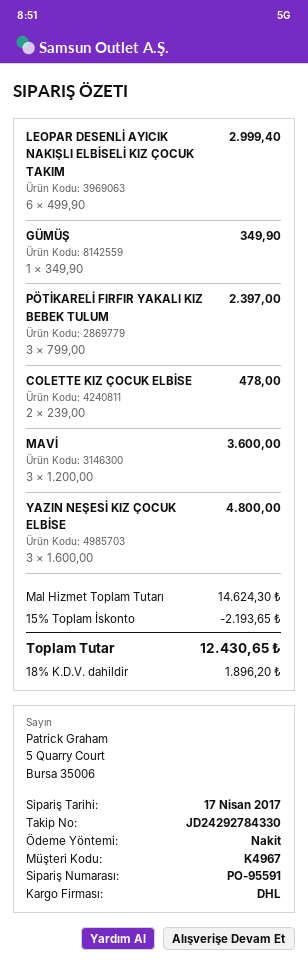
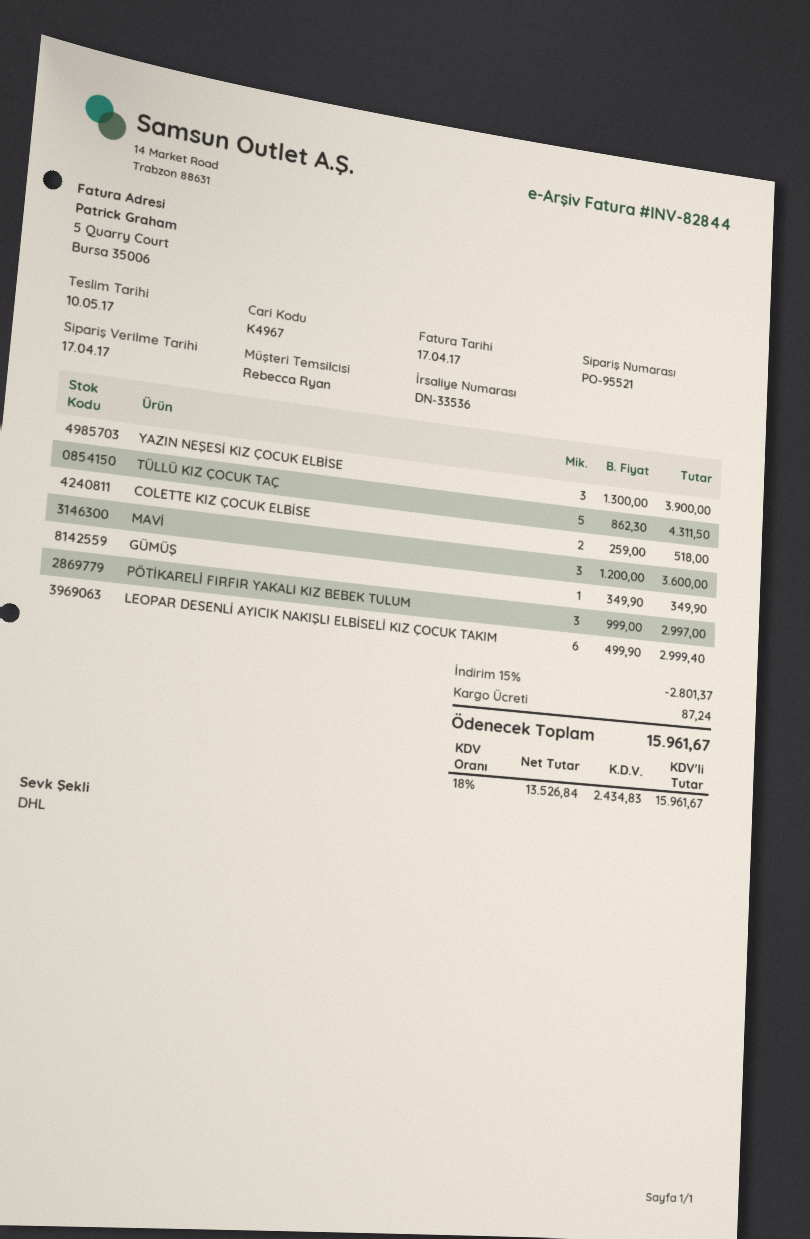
order number: PO-95591 -> PO-95521
PÖTİKARELİ FIRFIR YAKALI KIZ BEBEK TULUM: 3 x 799.00 = 2397.00 -> 3 x 999.00 = 2997.00
COLETTE KIZ ÇOCUK ELBİSE: 2 x 239.00 = 478.00 -> 2 x 259.00 = 518.00
YAZIN NEŞESİ KIZ ÇOCUK ELBİSE: 3 x 1600.00 = 4800.00 -> 3 x 1300.00 = 3900.00
TÜLLÜ KIZ ÇOCUK TAÇ: none -> 5 x 862.30 = 4311.50
discount: 15% = 2193.65 -> 15% = 2801.37
shipping: none -> 87.24
tax: 18% = 1896.20 -> 18% = 2434.83
total: 12430.65 -> 15961.67

